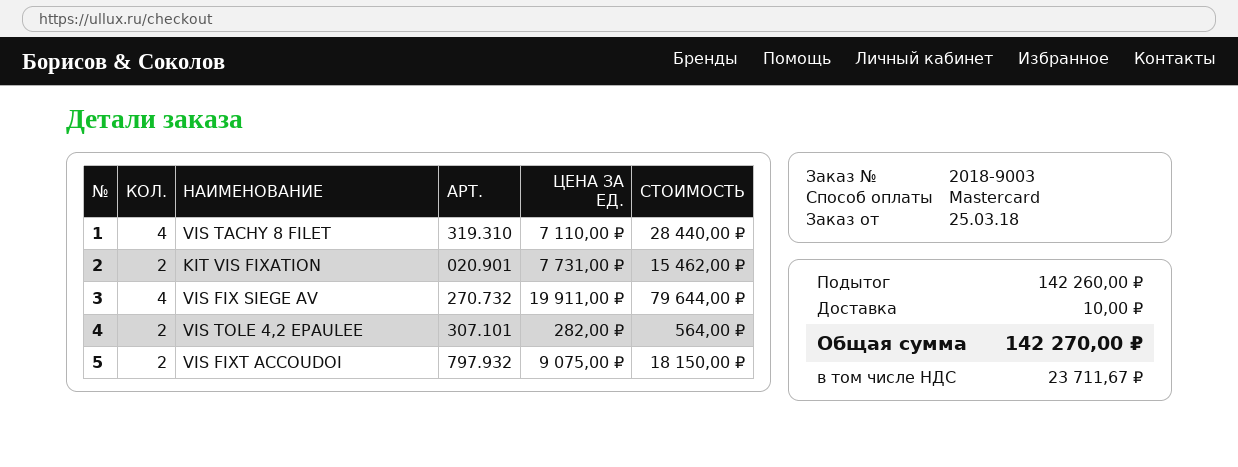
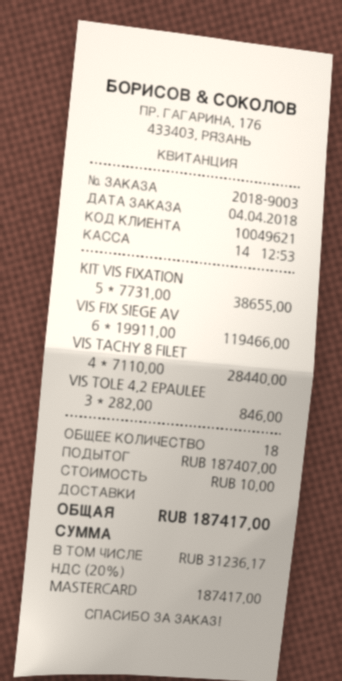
order date: 2018-03-25 -> 2018-04-04
KIT VIS FIXATION: 2 x 7731.00 = 15462.00 -> 5 x 7731.00 = 38655.00
VIS FIX SIEGE AV: 4 x 19911.00 = 79644.00 -> 6 x 19911.00 = 119466.00
VIS TOLE 4,2 EPAULEE: 2 x 282.00 = 564.00 -> 3 x 282.00 = 846.00
VIS FIXT ACCOUDOI: 2 x 9075.00 = 18150.00 -> none
subtotal: 142260.00 -> 187407.00
tax: 23711.67 -> 31236.17
total: 142270.00 -> 187417.00

